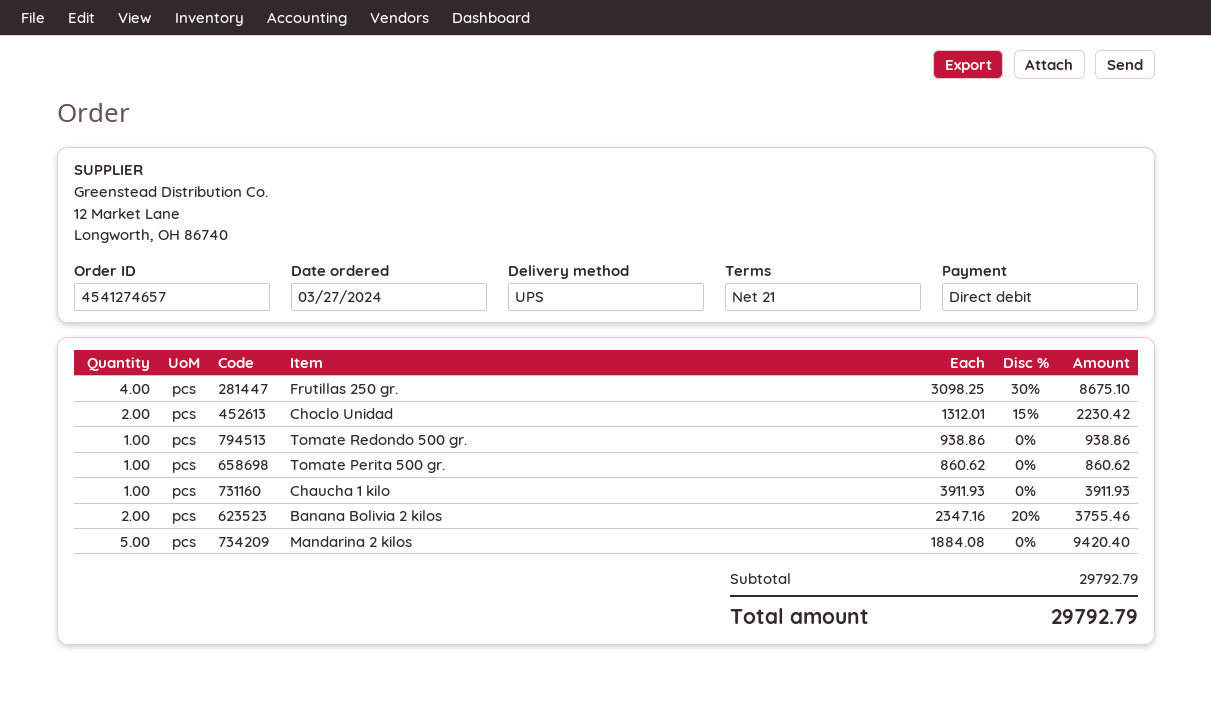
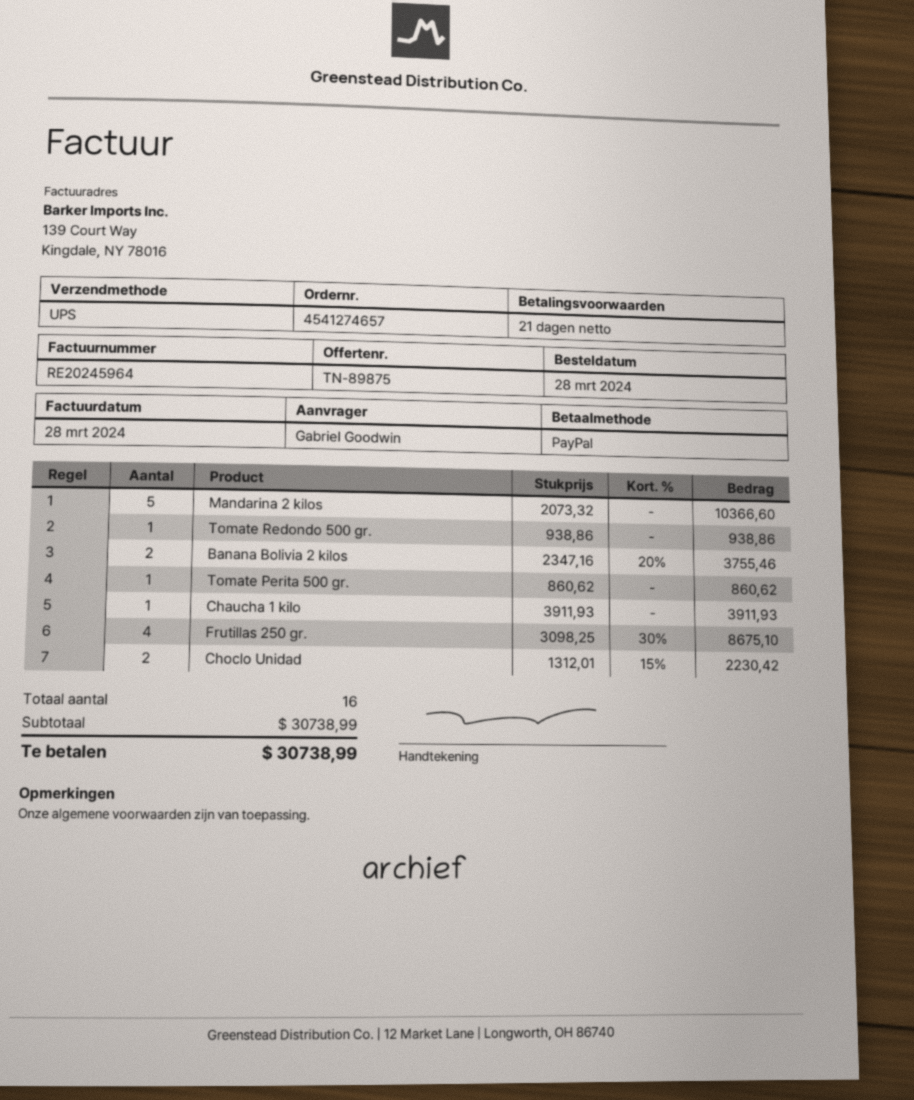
order date: 2024-03-27 -> 2024-03-28
payment method: direct debit -> PayPal
Mandarina 2 kilos: 5 x 1884.08 = 9420.40 -> 5 x 2073.32 = 10366.60
subtotal: 29792.79 -> 30738.99
total: 29792.79 -> 30738.99

